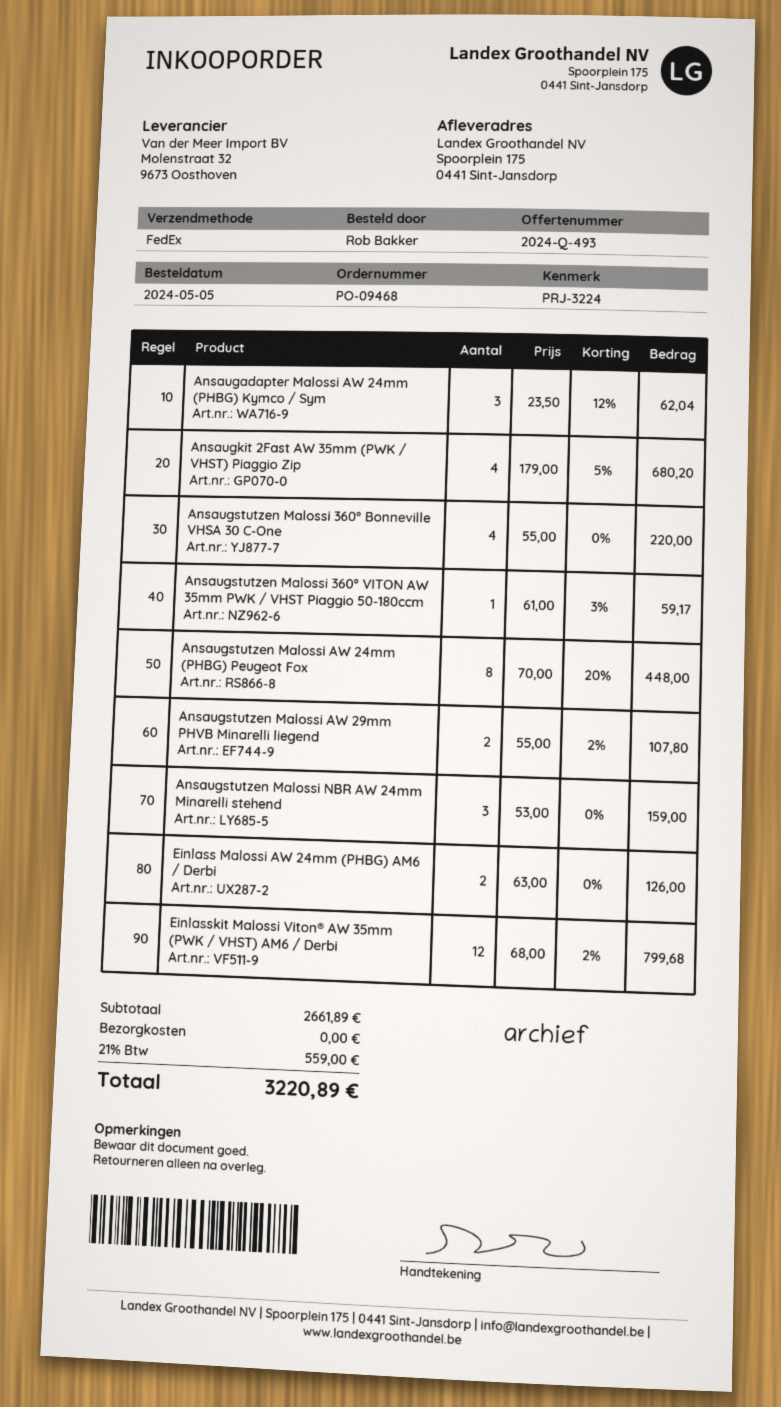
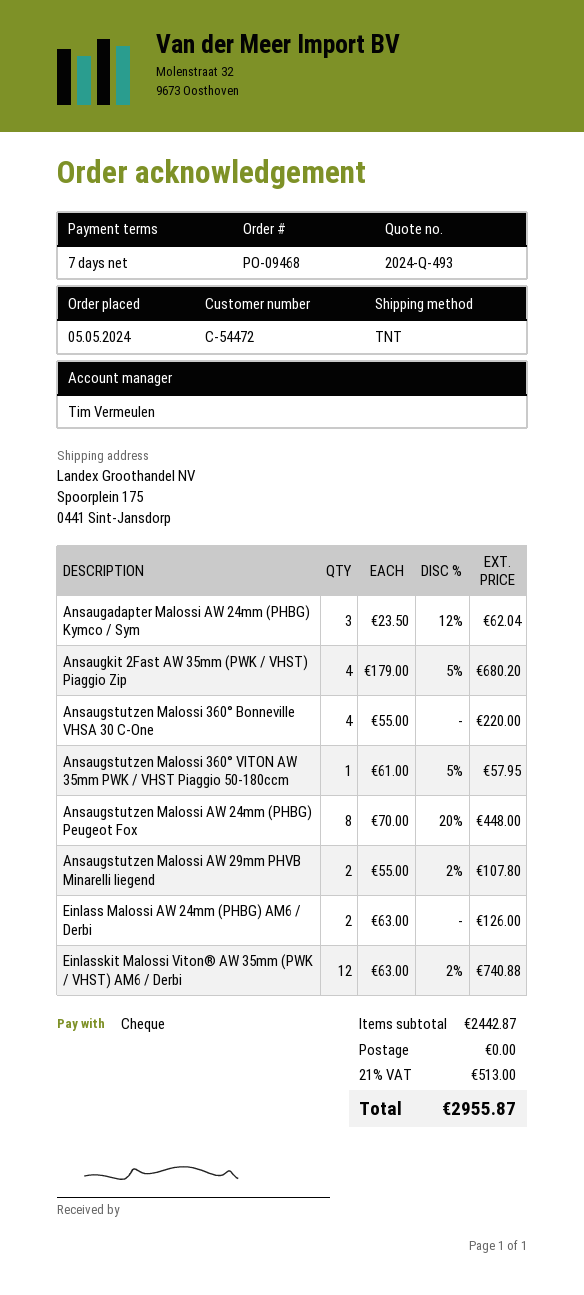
shipping method: FedEx -> TNT
Ansaugstutzen Malossi 360° VITON AW 35mm PWK / VHST Piaggio 50-180ccm: 1 x 61.00 - 3% = 59.17 -> 1 x 61.00 - 5% = 57.95
Ansaugstutzen Malossi NBR AW 24mm Minarelli stehend: 3 x 53.00 = 159.00 -> none
Einlasskit Malossi Viton® AW 35mm (PWK / VHST) AM6 / Derbi: 12 x 68.00 - 2% = 799.68 -> 12 x 63.00 - 2% = 740.88
subtotal: 2661.89 -> 2442.87
tax: 21% = 559.00 -> 21% = 513.00
total: 3220.89 -> 2955.87

